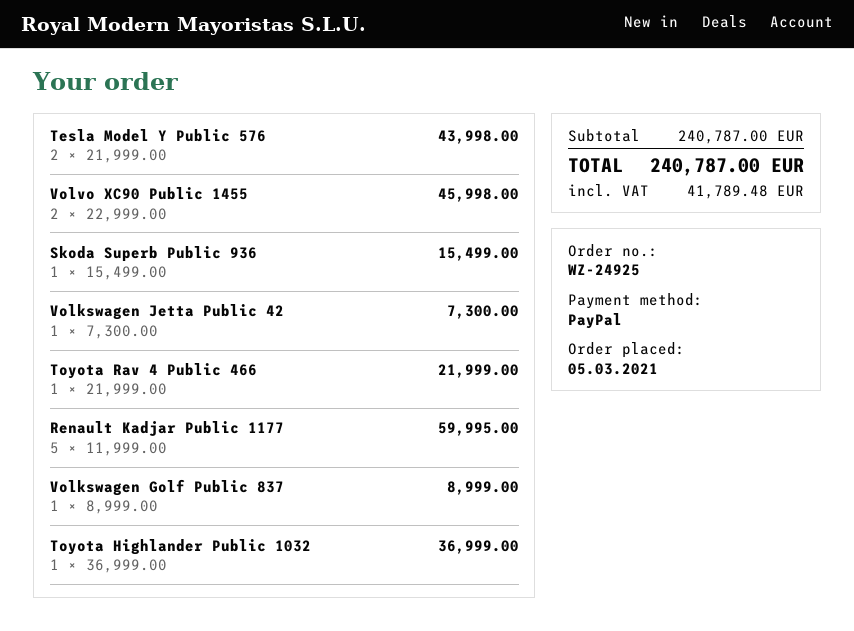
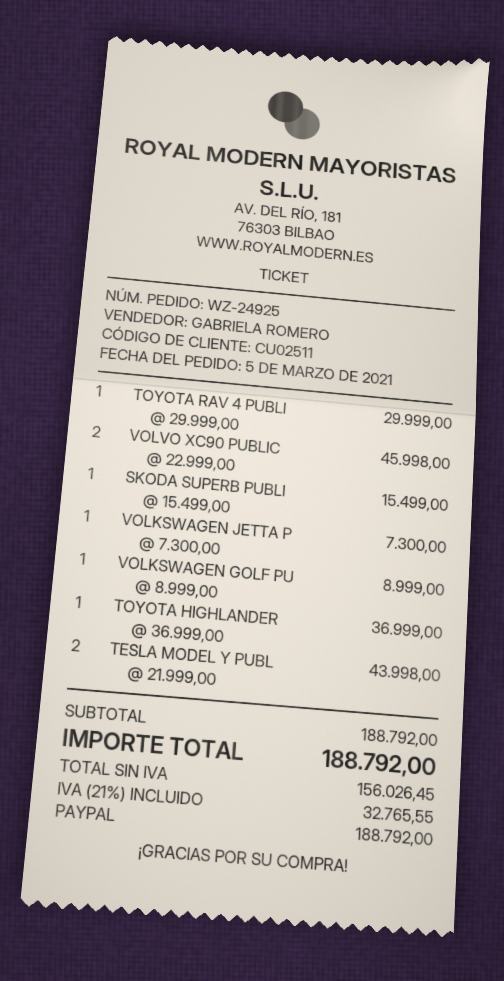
Toyota Rav 4 Public 466: 1 x 21999.00 = 21999.00 -> 1 x 29999.00 = 29999.00
Renault Kadjar Public 1177: 5 x 11999.00 = 59995.00 -> none
subtotal: 240787.00 -> 188792.00
tax: 41789.48 -> 32765.55
total: 240787.00 -> 188792.00

